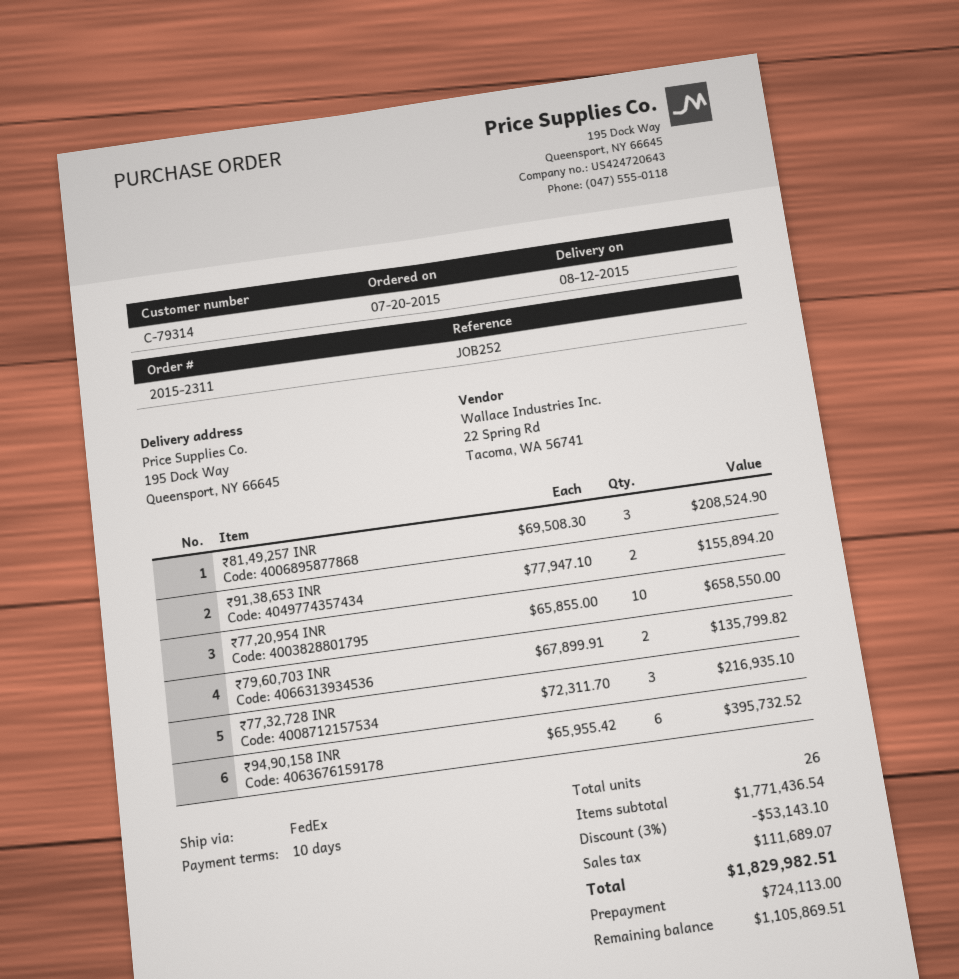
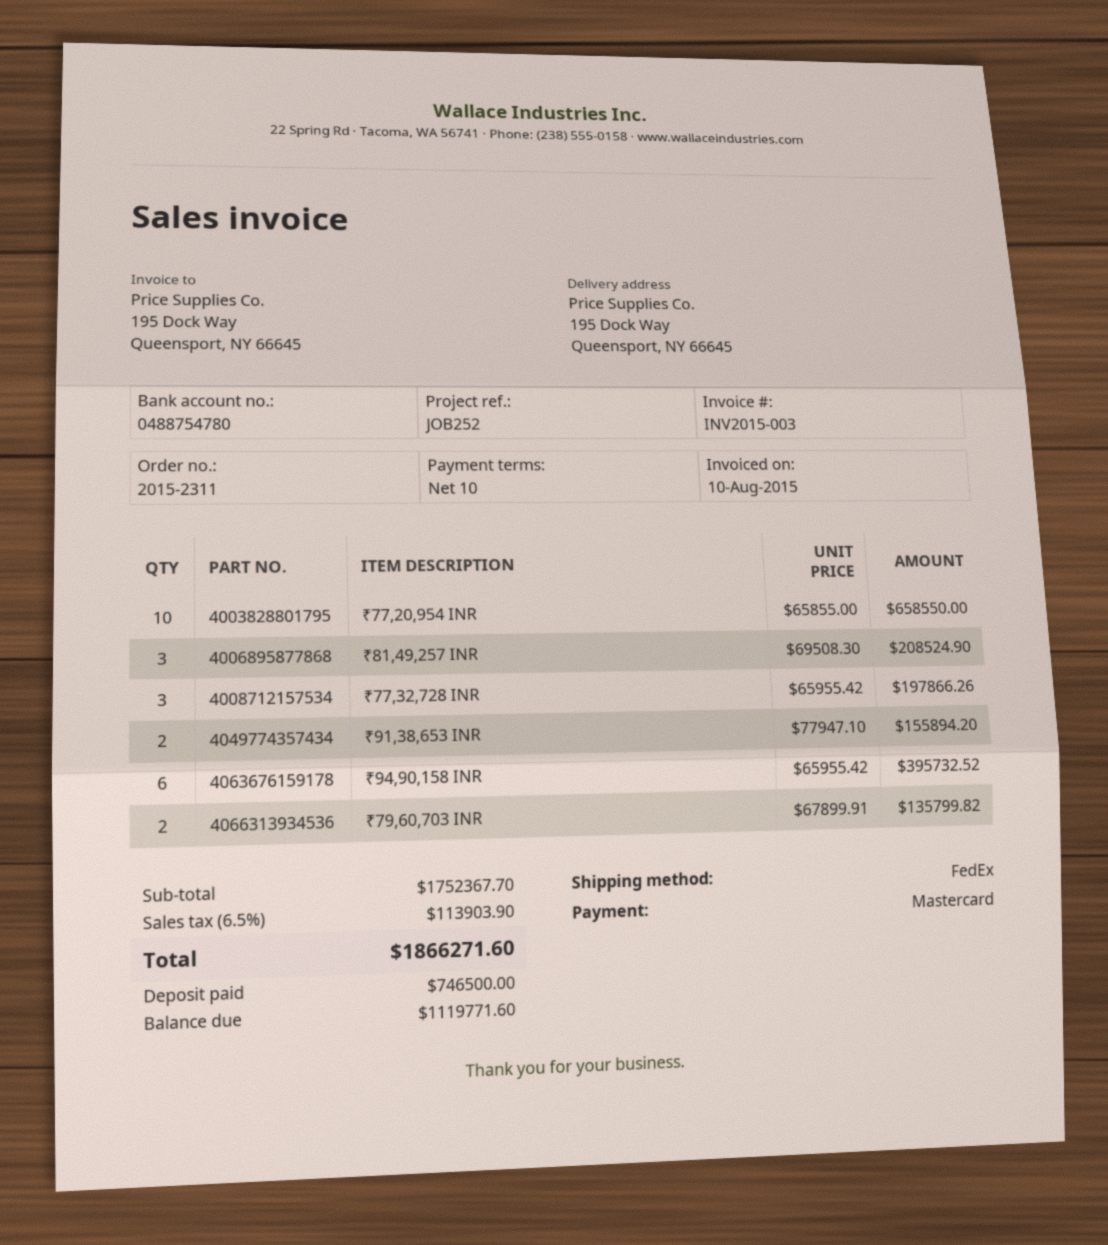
₹77,32,728 INR: 3 x 72311.70 = 216935.10 -> 3 x 65955.42 = 197866.26
subtotal: 1771436.54 -> 1752367.70
discount: 3% = 53143.10 -> none
tax: 111689.07 -> 113903.90
total: 1829982.51 -> 1866271.60
deposit: 724113.00 -> 746500.00
balance: 1105869.51 -> 1119771.60

